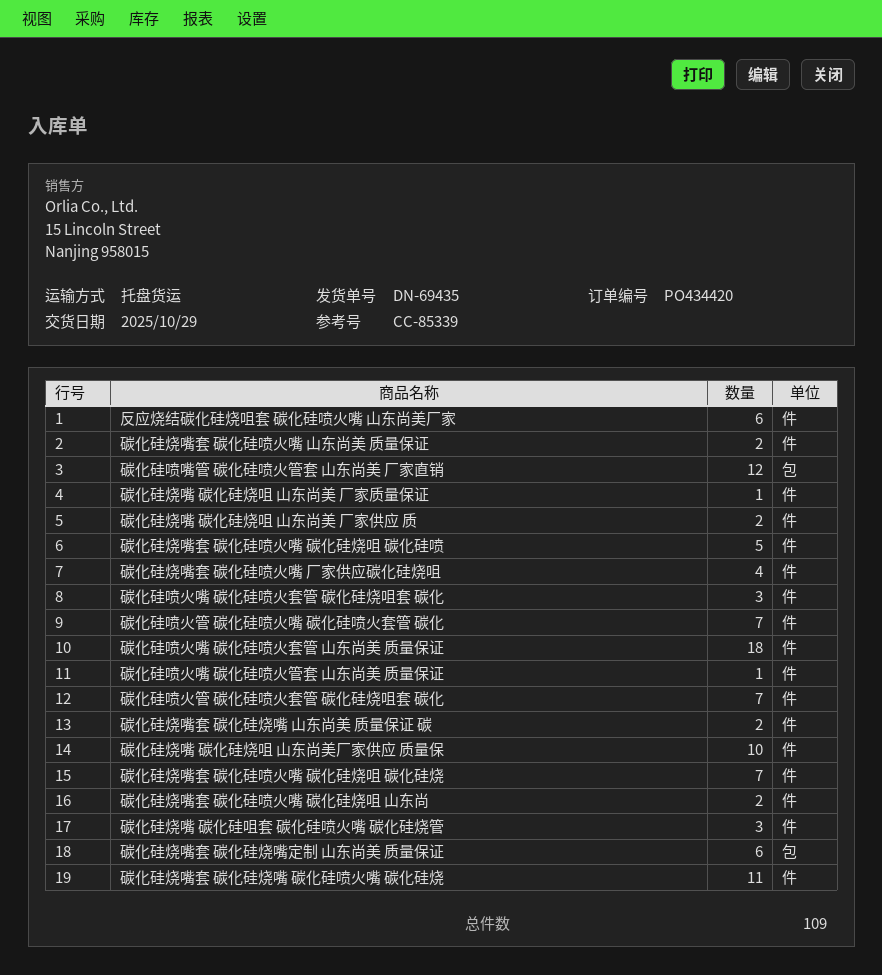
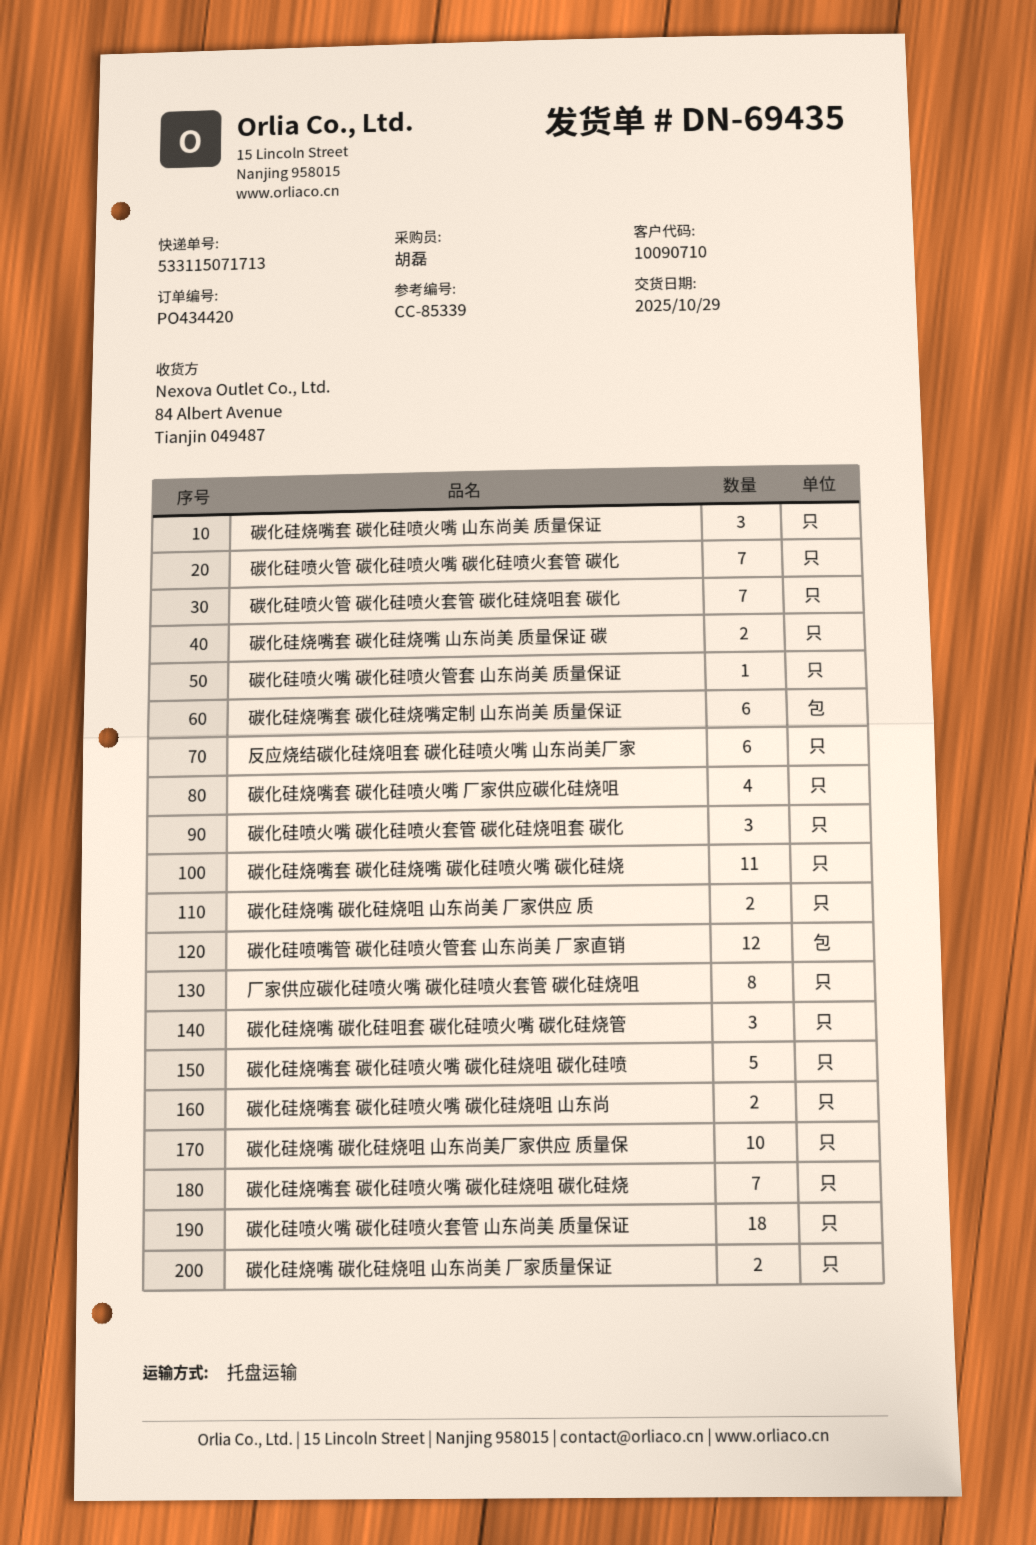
碳化硅烧嘴套 碳化硅喷火嘴 山东尚美 质量保证: 2 -> 3
碳化硅烧嘴 碳化硅烧咀 山东尚美 厂家质量保证: 1 -> 2
厂家供应碳化硅喷火嘴 碳化硅喷火套管 碳化硅烧咀: none -> 8

